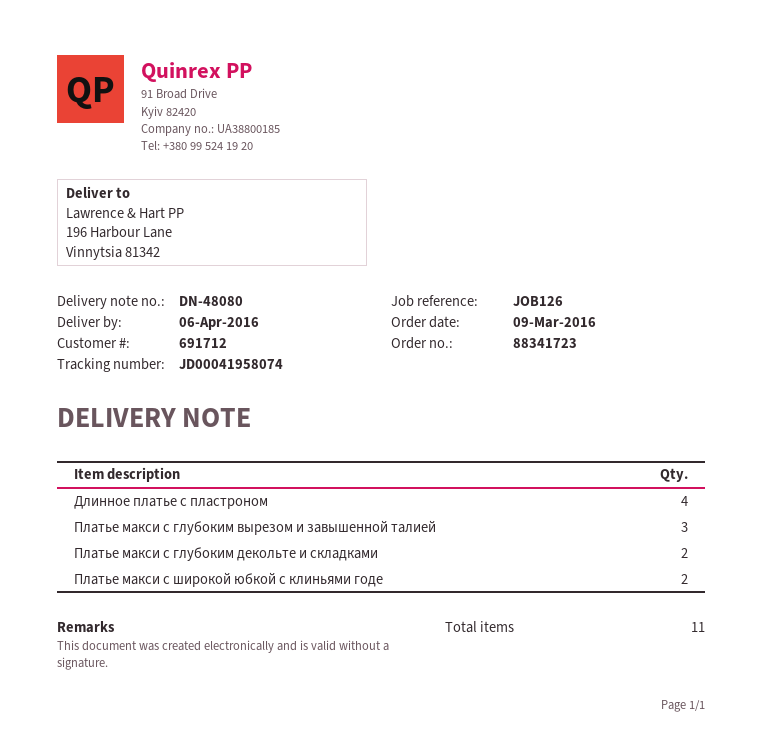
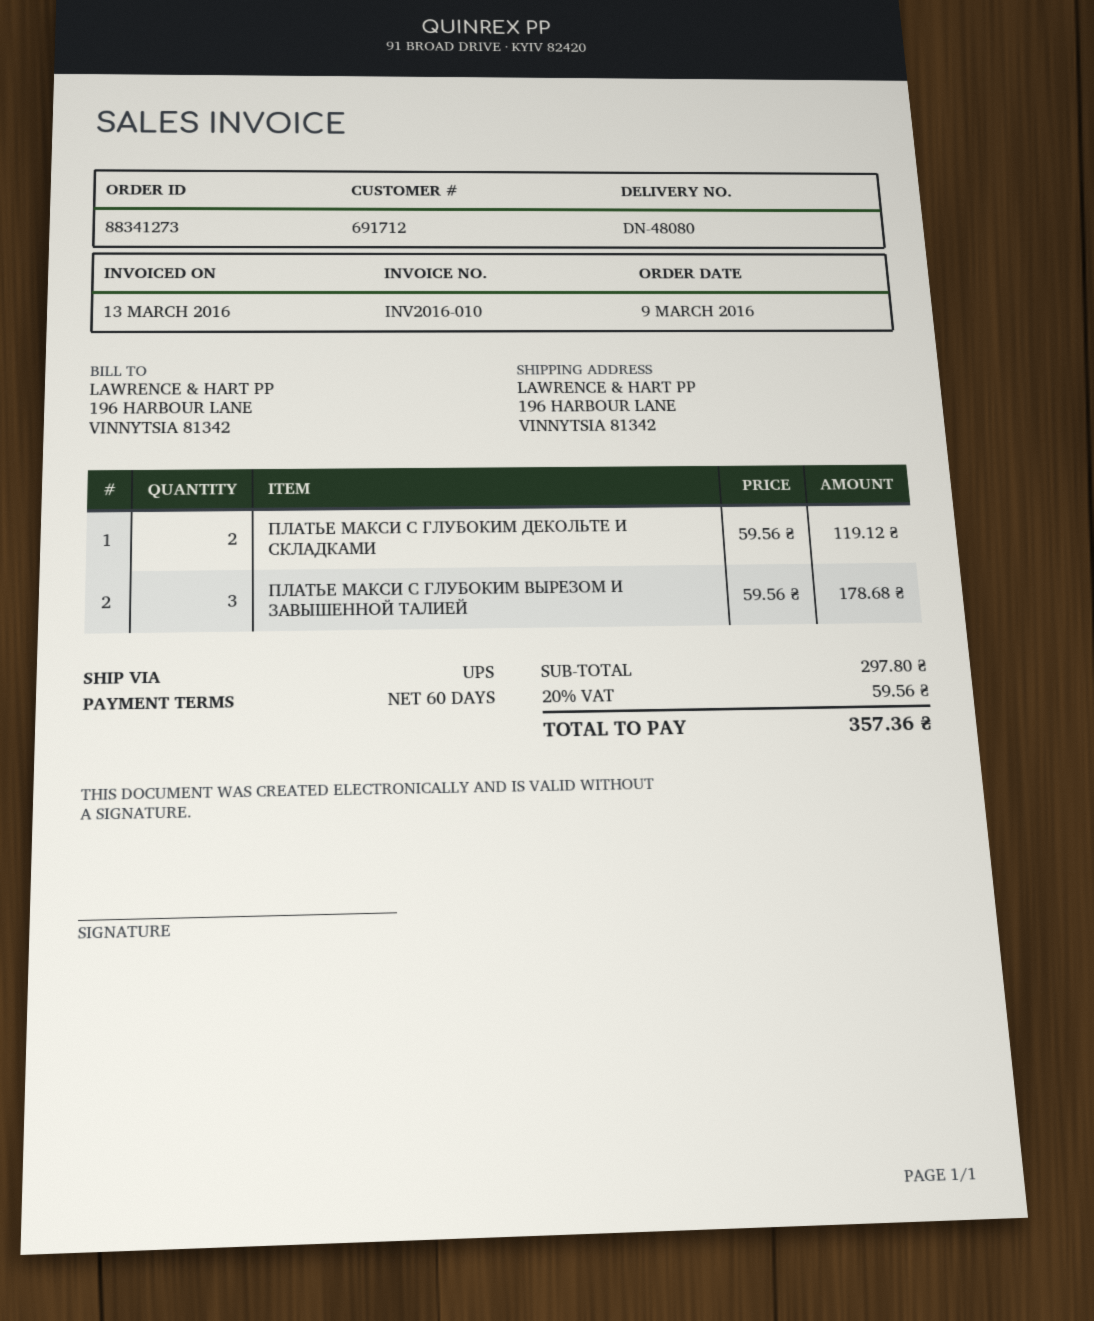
order number: 88341723 -> 88341273
Длинное платье с пластроном: 4 -> none
Платье макси с широкой юбкой с клиньями годе: 2 -> none

